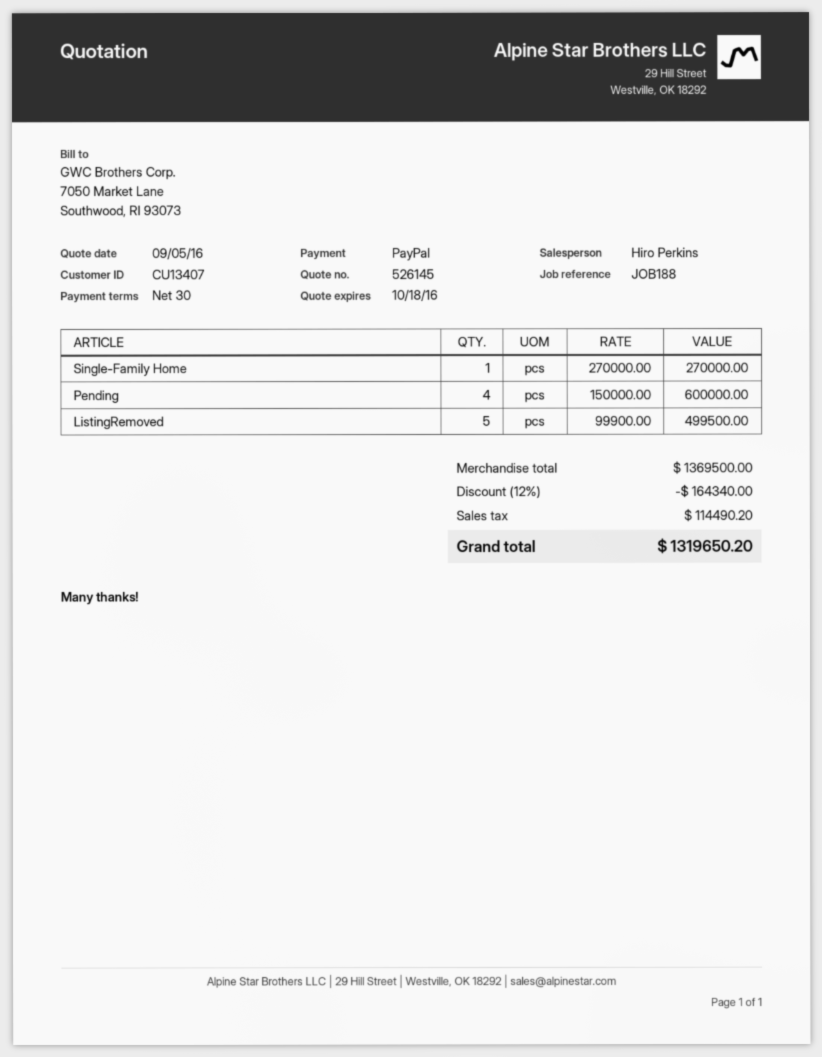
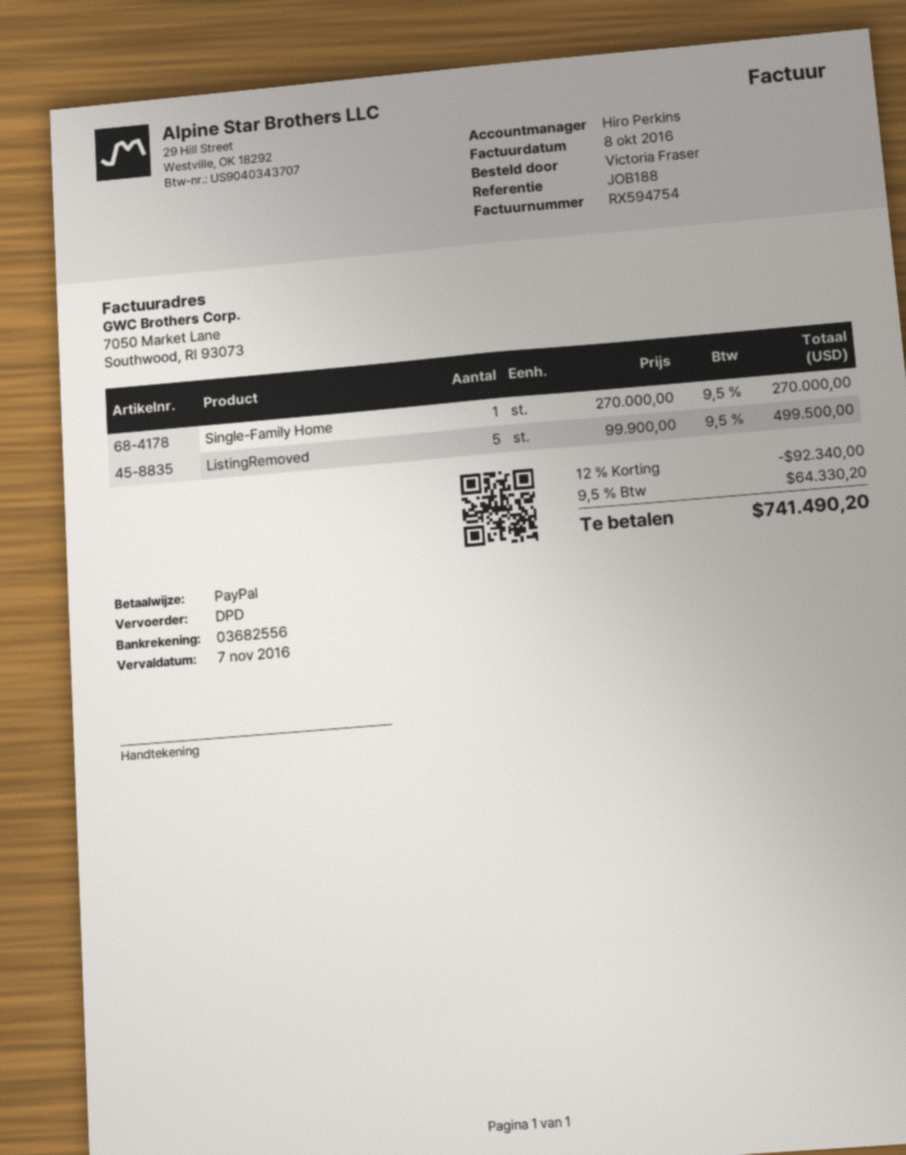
Pending: 4 x 150000.00 = 600000.00 -> none
discount: 12% = 164340.00 -> 12% = 92340.00
tax: 114490.20 -> 64330.20
total: 1319650.20 -> 741490.20

